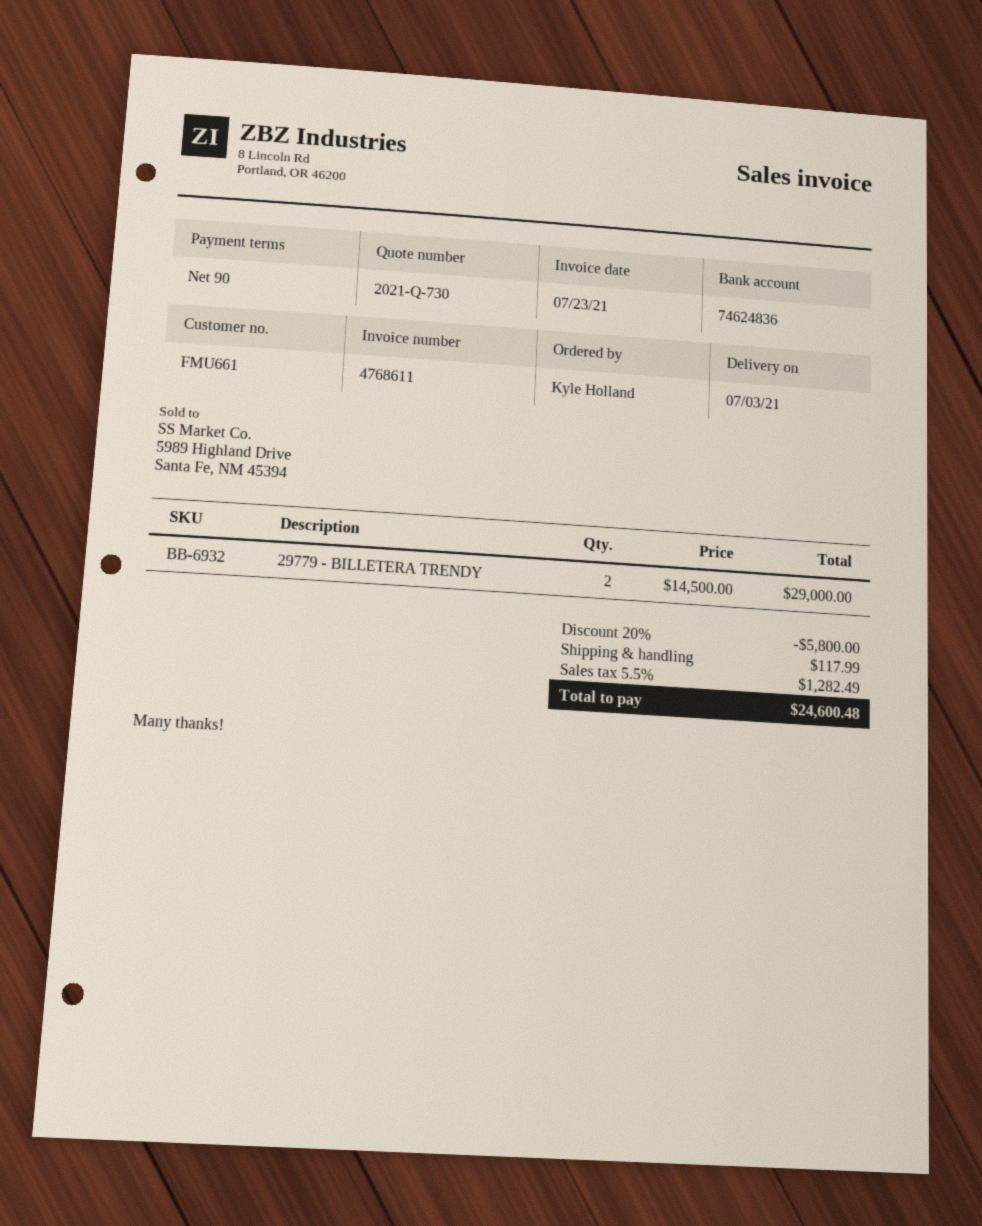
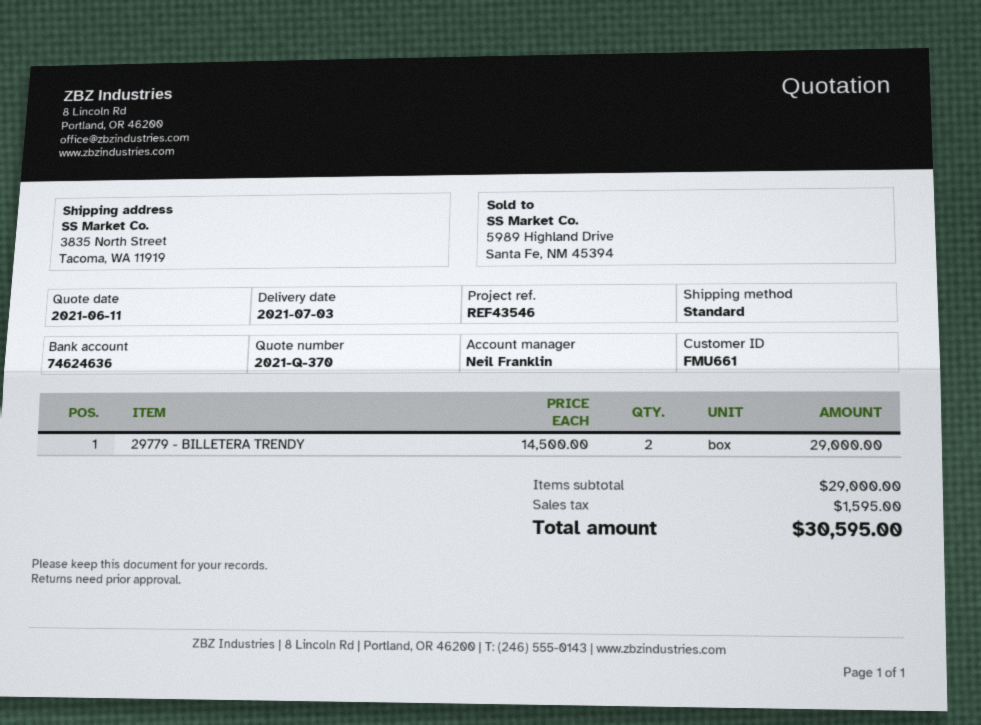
quote number: 2021-Q-730 -> 2021-Q-370
bank account: 74624836 -> 74624636
discount: 20% = 5800.00 -> none
shipping: 117.99 -> none
tax: 1282.49 -> 1595.00
total: 24600.48 -> 30595.00

